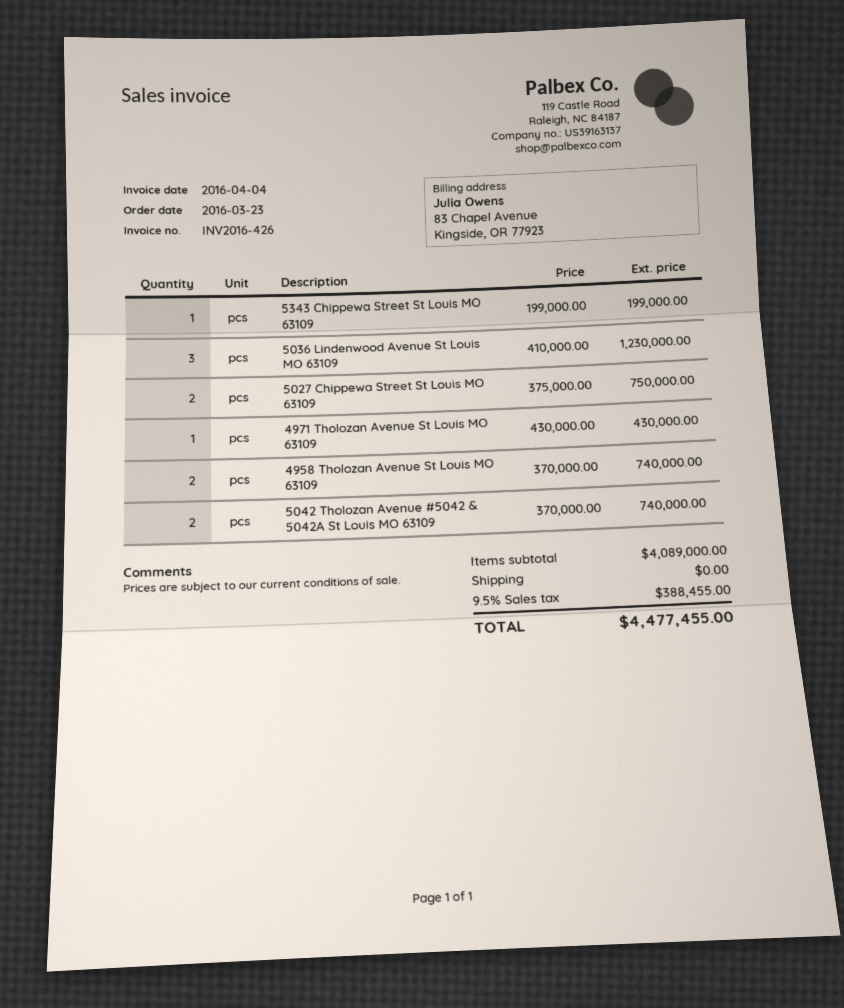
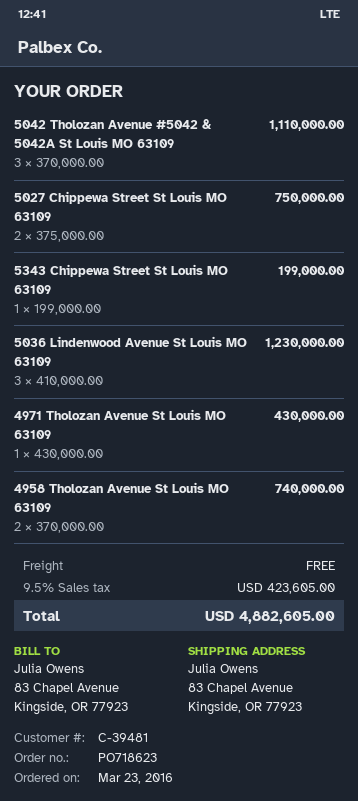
5042 Tholozan Avenue #5042 & 5042A St Louis MO 63109: 2 x 370000.00 = 740000.00 -> 3 x 370000.00 = 1110000.00
tax: 9.5% = 388455.00 -> 9.5% = 423605.00
total: 4477455.00 -> 4882605.00

